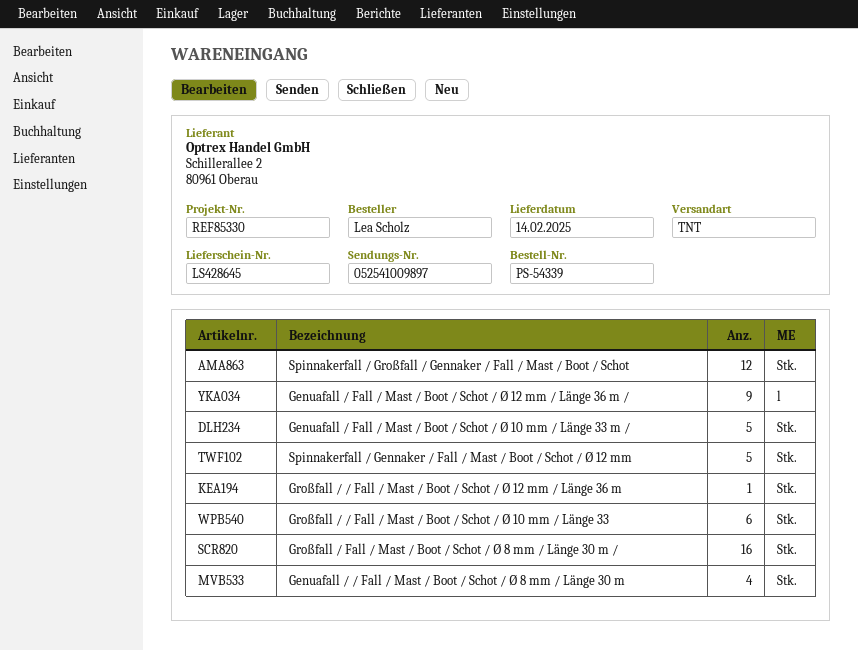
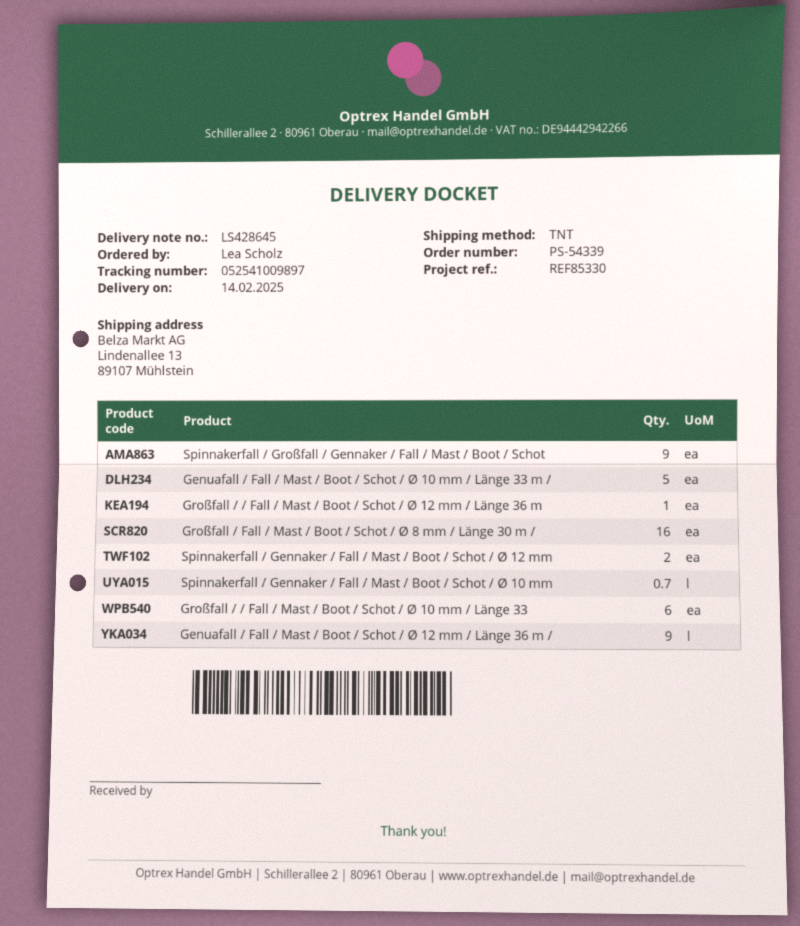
Spinnakerfall / Großfall / Gennaker / Fall / Mast / Boot / Schot: 12 -> 9
Spinnakerfall / Gennaker / Fall / Mast / Boot / Schot / Ø 12 mm: 5 -> 2
Genuafall / / Fall / Mast / Boot / Schot / Ø 8 mm / Länge 30 m: 4 -> none
Spinnakerfall / Gennaker / Fall / Mast / Boot / Schot / Ø 10 mm: none -> 0.7

